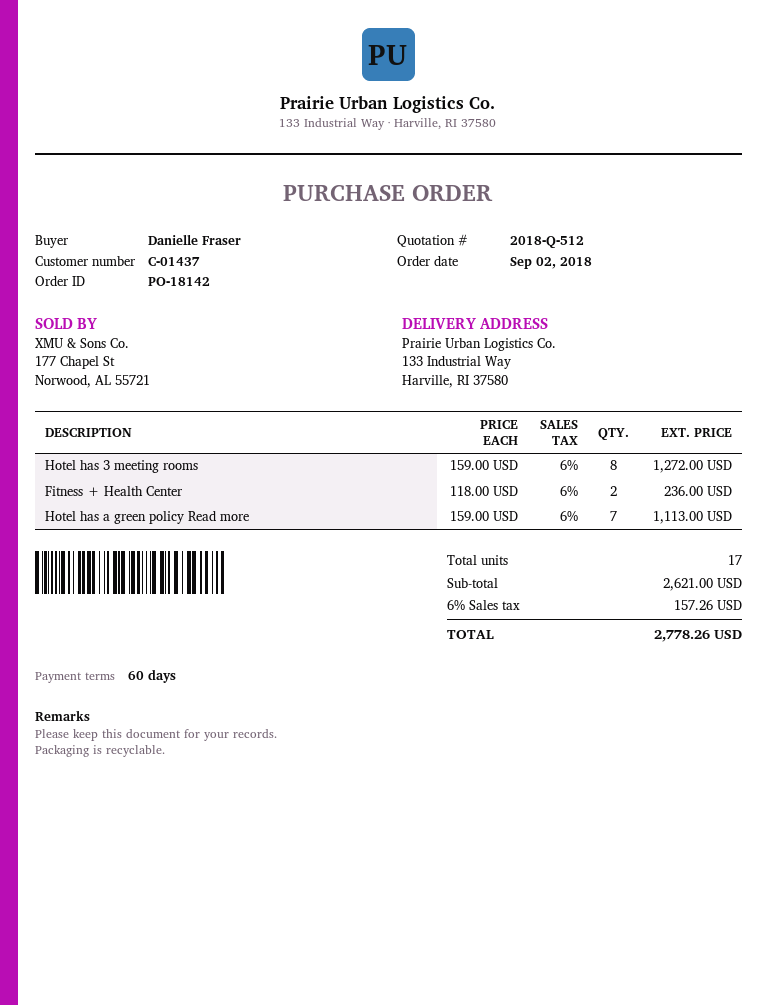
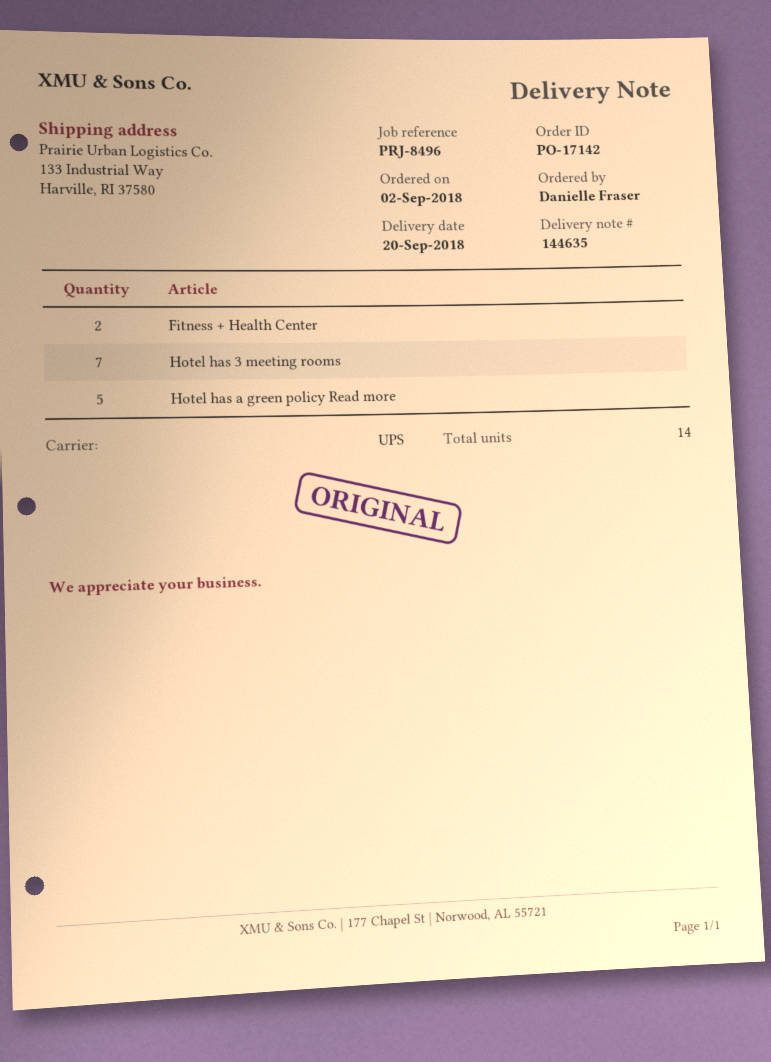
order number: PO-18142 -> PO-17142
Hotel has 3 meeting rooms: 8 -> 7
Hotel has a green policy Read more: 7 -> 5
total quantity: 17 -> 14

